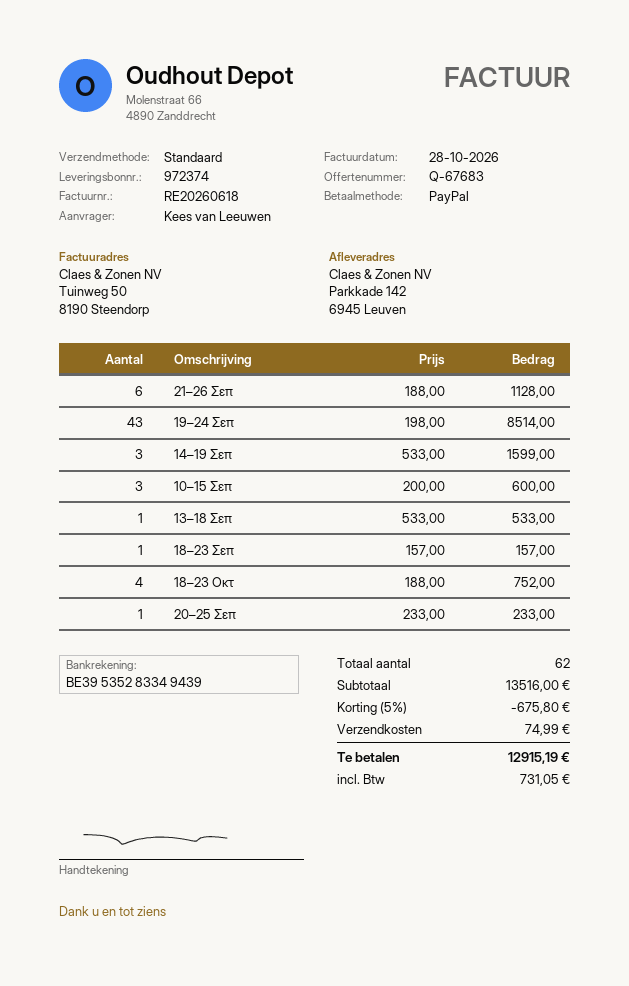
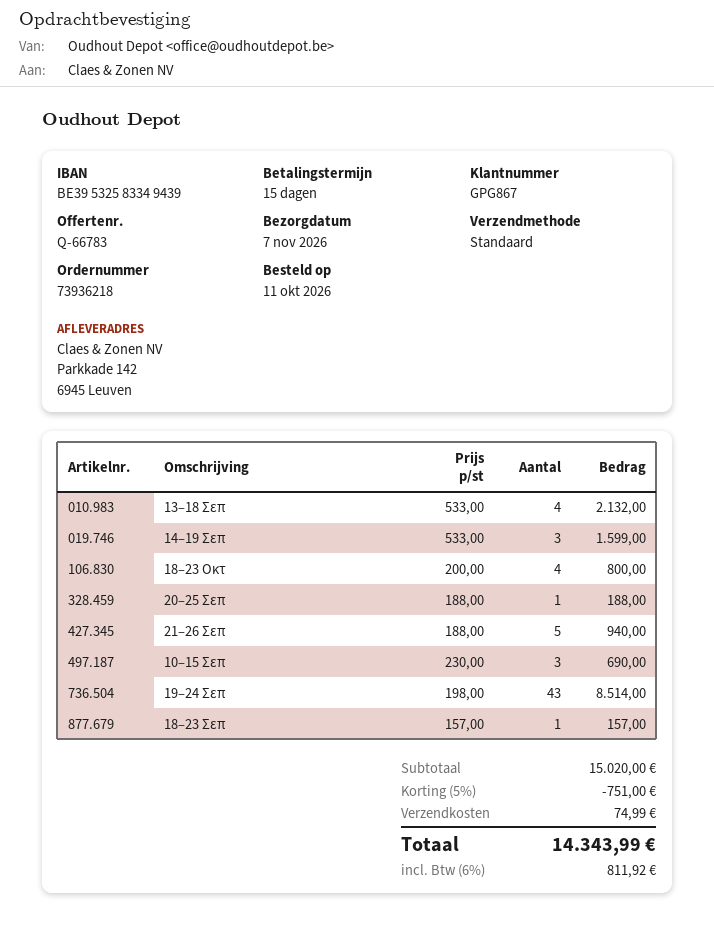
quote number: Q-67683 -> Q-66783
bank account: BE39535283349439 -> BE39532583349439
21–26 Σεπ: 6 x 188.00 = 1128.00 -> 5 x 188.00 = 940.00
10–15 Σεπ: 3 x 200.00 = 600.00 -> 3 x 230.00 = 690.00
13–18 Σεπ: 1 x 533.00 = 533.00 -> 4 x 533.00 = 2132.00
18–23 Οκτ: 4 x 188.00 = 752.00 -> 4 x 200.00 = 800.00
20–25 Σεπ: 1 x 233.00 = 233.00 -> 1 x 188.00 = 188.00
subtotal: 13516.00 -> 15020.00
discount: 5% = 675.80 -> 5% = 751.00
tax: 731.05 -> 811.92
total: 12915.19 -> 14343.99

